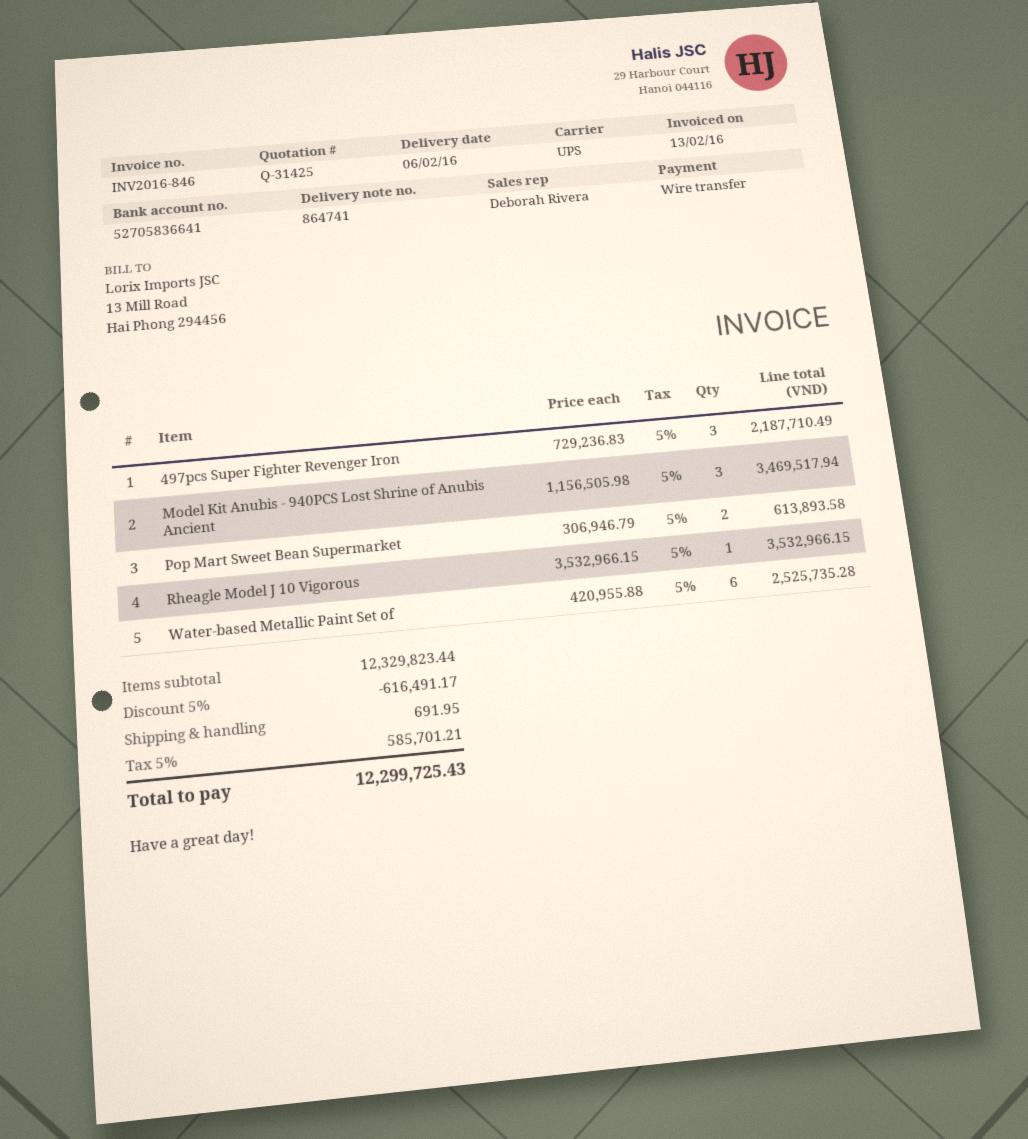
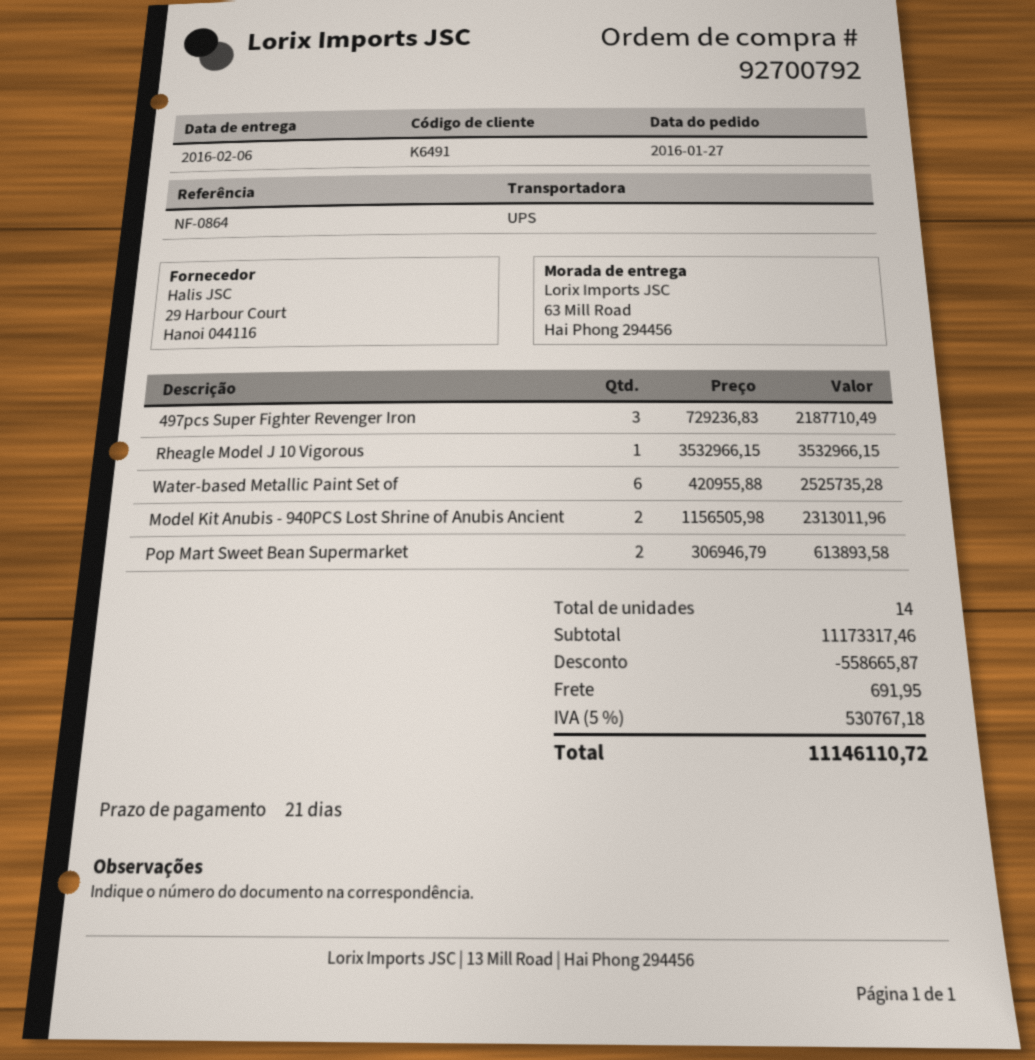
Model Kit Anubis - 940PCS Lost Shrine of Anubis Ancient: 3 x 1156505.98 = 3469517.94 -> 2 x 1156505.98 = 2313011.96
subtotal: 12329823.44 -> 11173317.46
discount: 616491.17 -> 558665.87
tax: 5% = 585701.21 -> 5% = 530767.18
total: 12299725.43 -> 11146110.72

